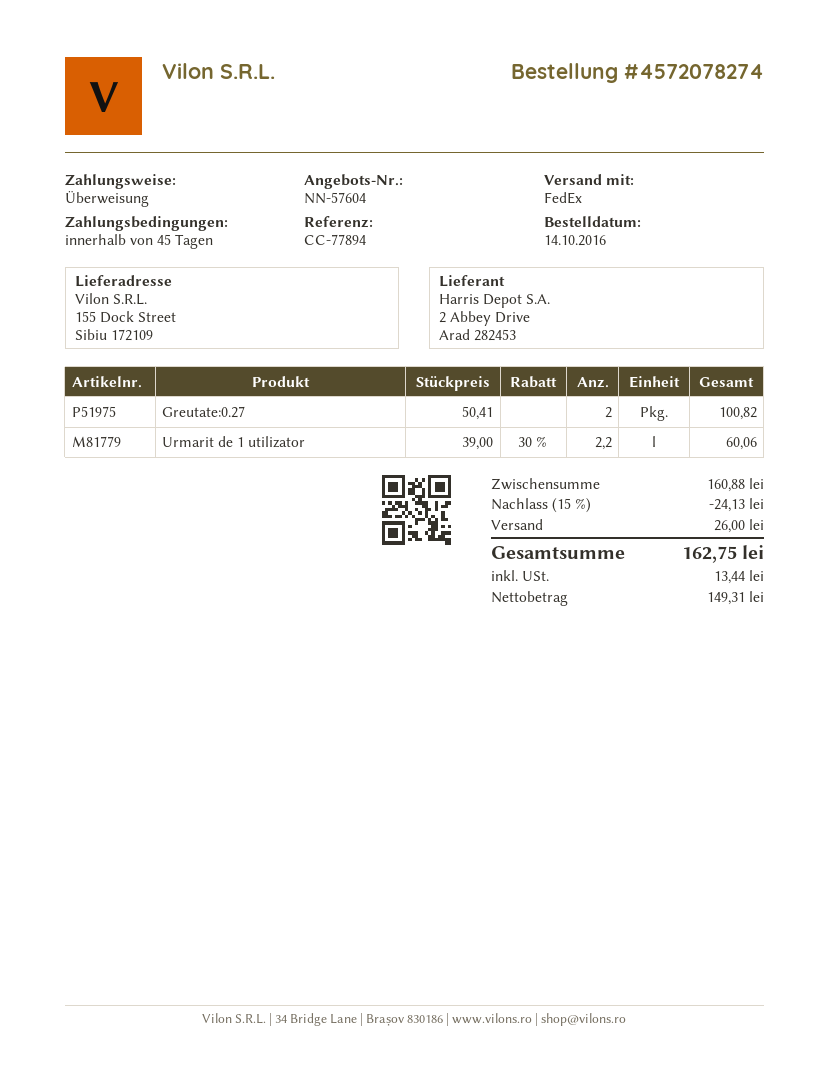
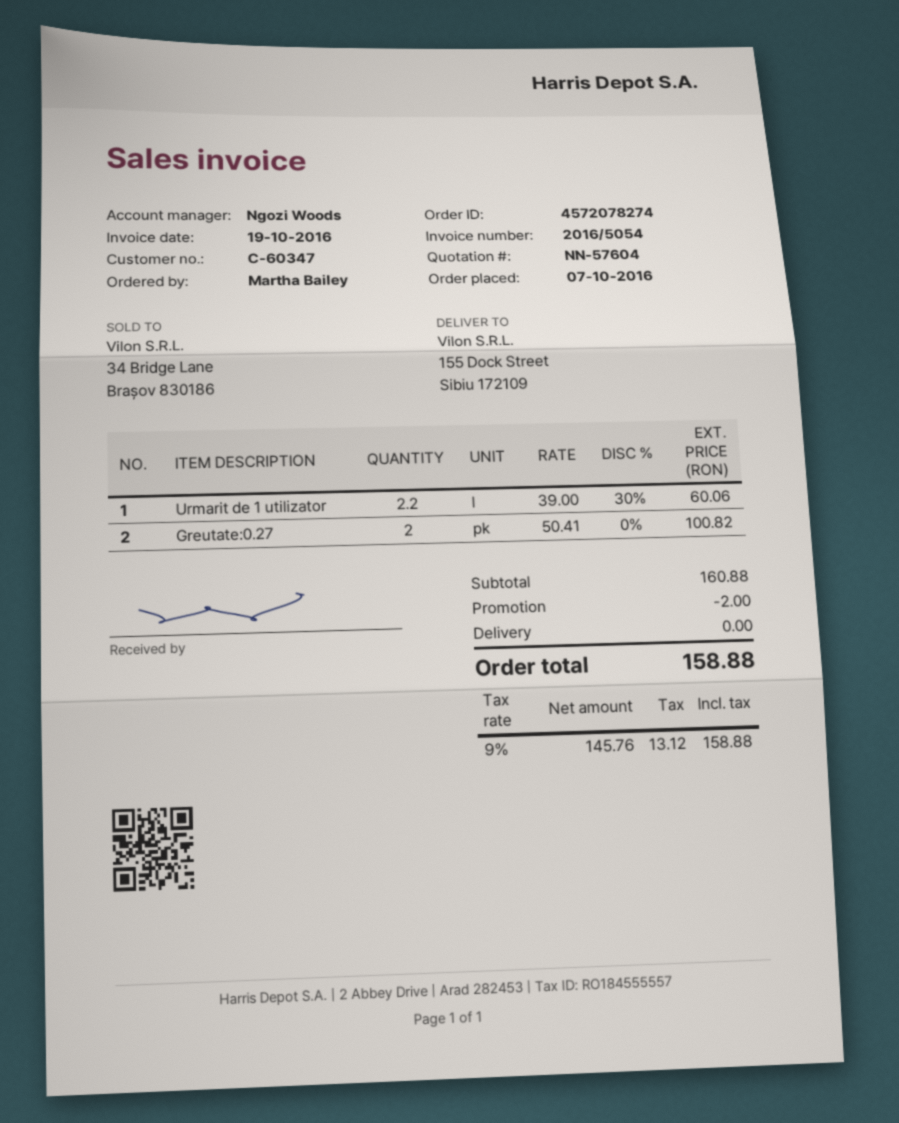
order date: 2016-10-14 -> 2016-10-07
discount: 24.13 -> 2.00
shipping: 26.00 -> 0.00
net: 149.31 -> 145.76
tax: 13.44 -> 13.12
total: 162.75 -> 158.88

